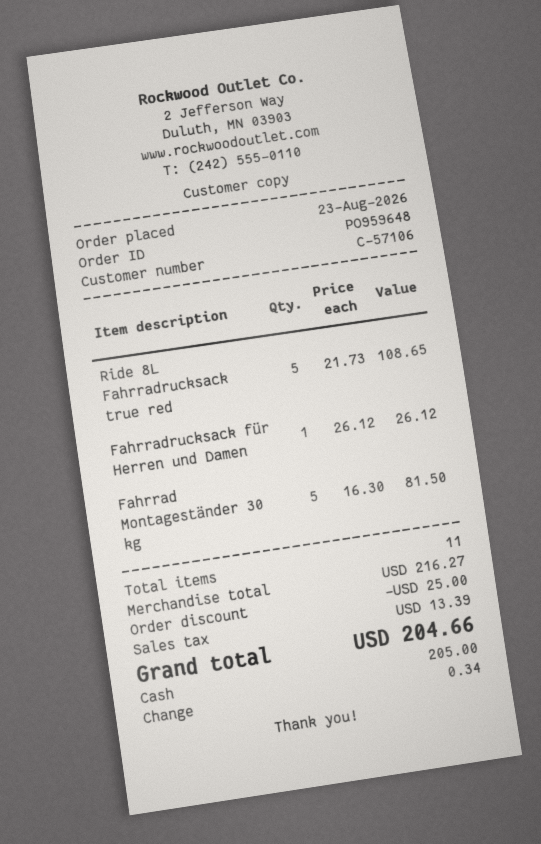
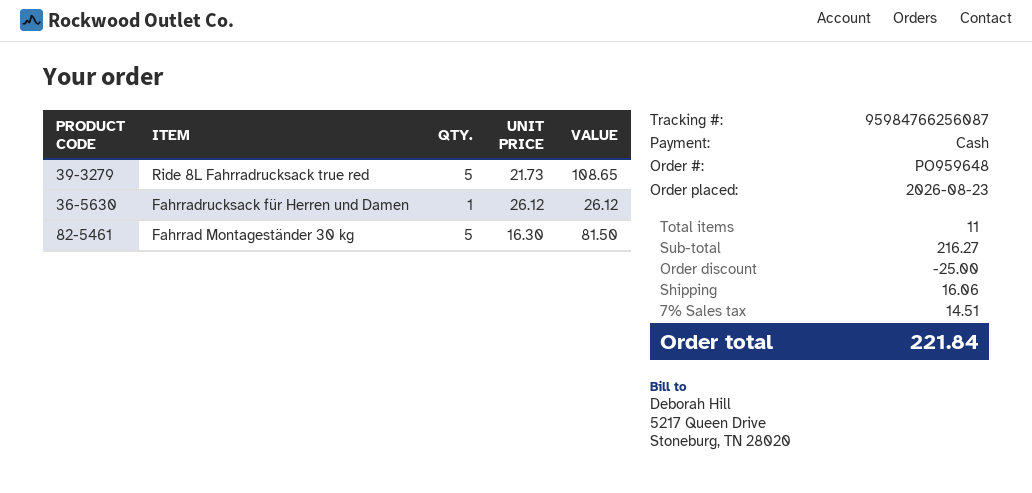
shipping: none -> 16.06
tax: 13.39 -> 14.51
total: 204.66 -> 221.84

